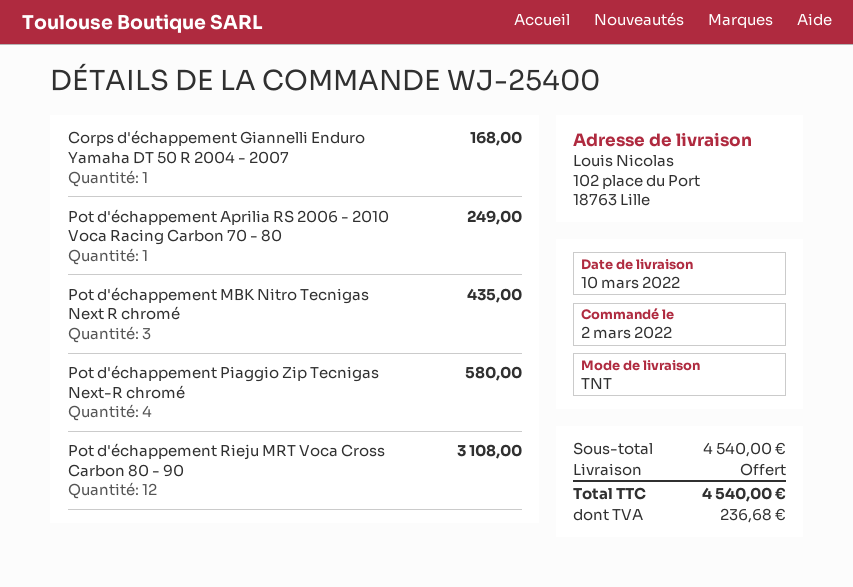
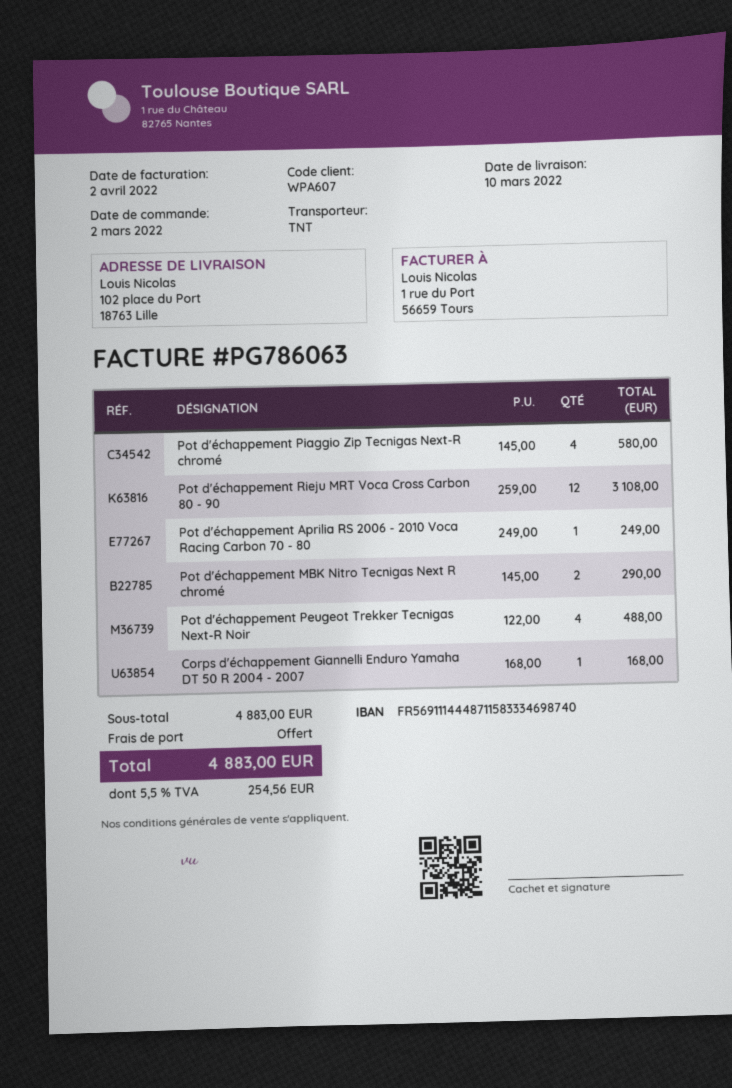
Pot d'échappement MBK Nitro Tecnigas Next R chromé: 3 for 435.00 -> 2 for 290.00
Pot d'échappement Peugeot Trekker Tecnigas Next-R Noir: none -> 4 for 488.00
subtotal: 4540.00 -> 4883.00
tax: 236.68 -> 254.56
total: 4540.00 -> 4883.00

